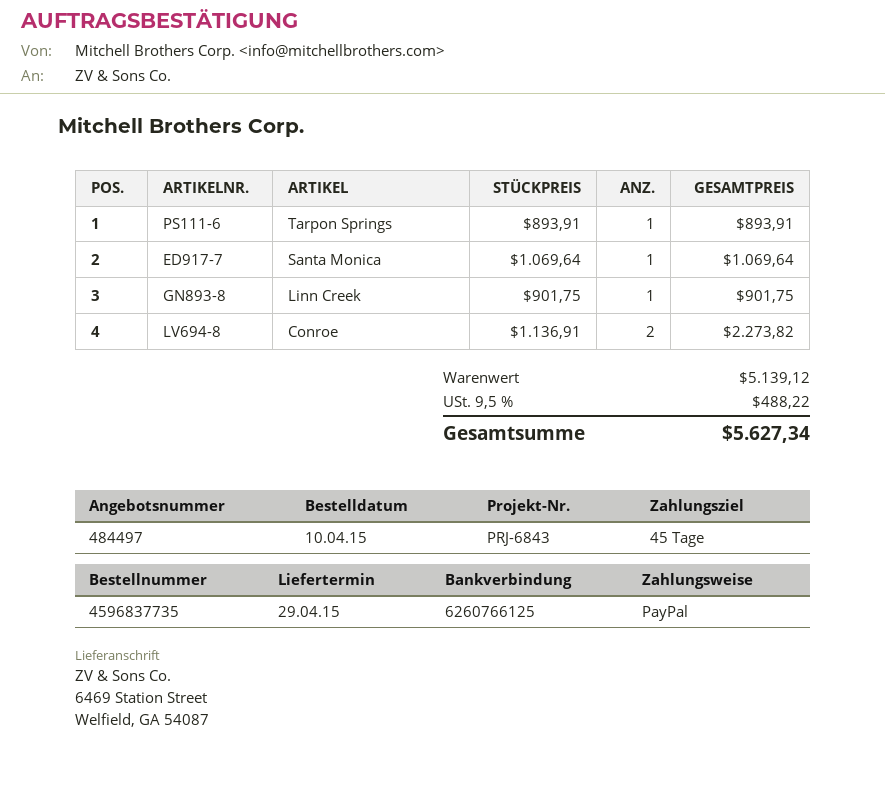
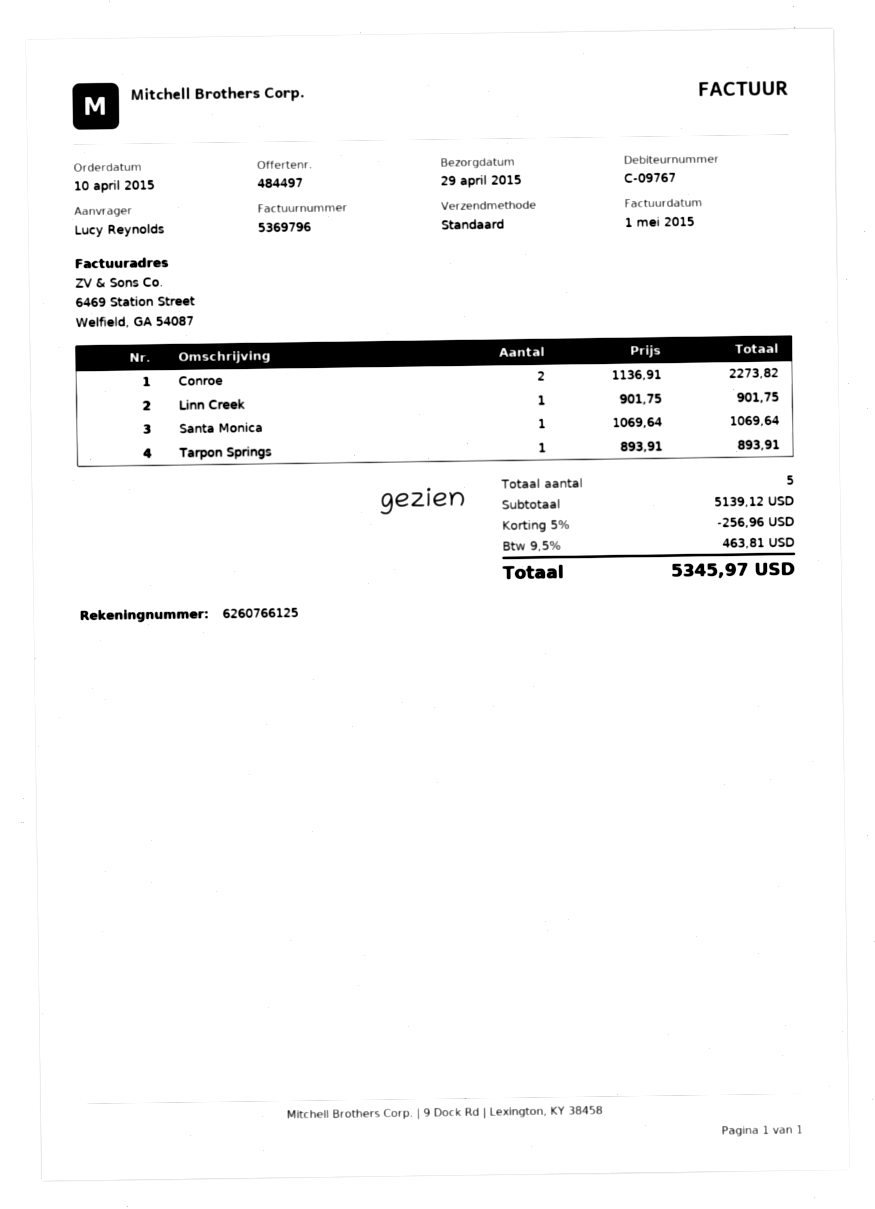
discount: none -> 5% = 256.96
tax: 9.5% = 488.22 -> 9.5% = 463.81
total: 5627.34 -> 5345.97

